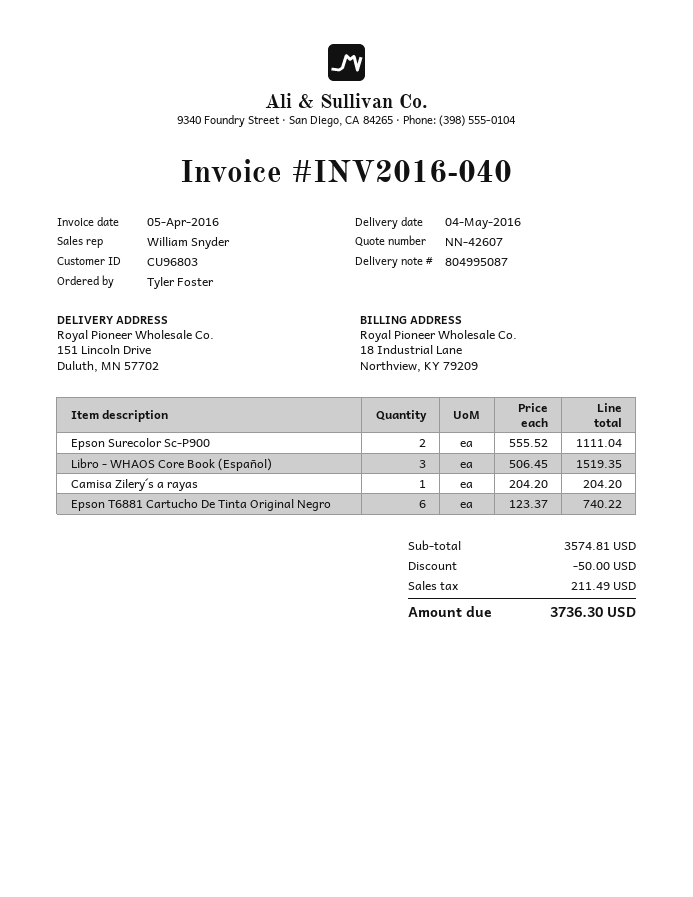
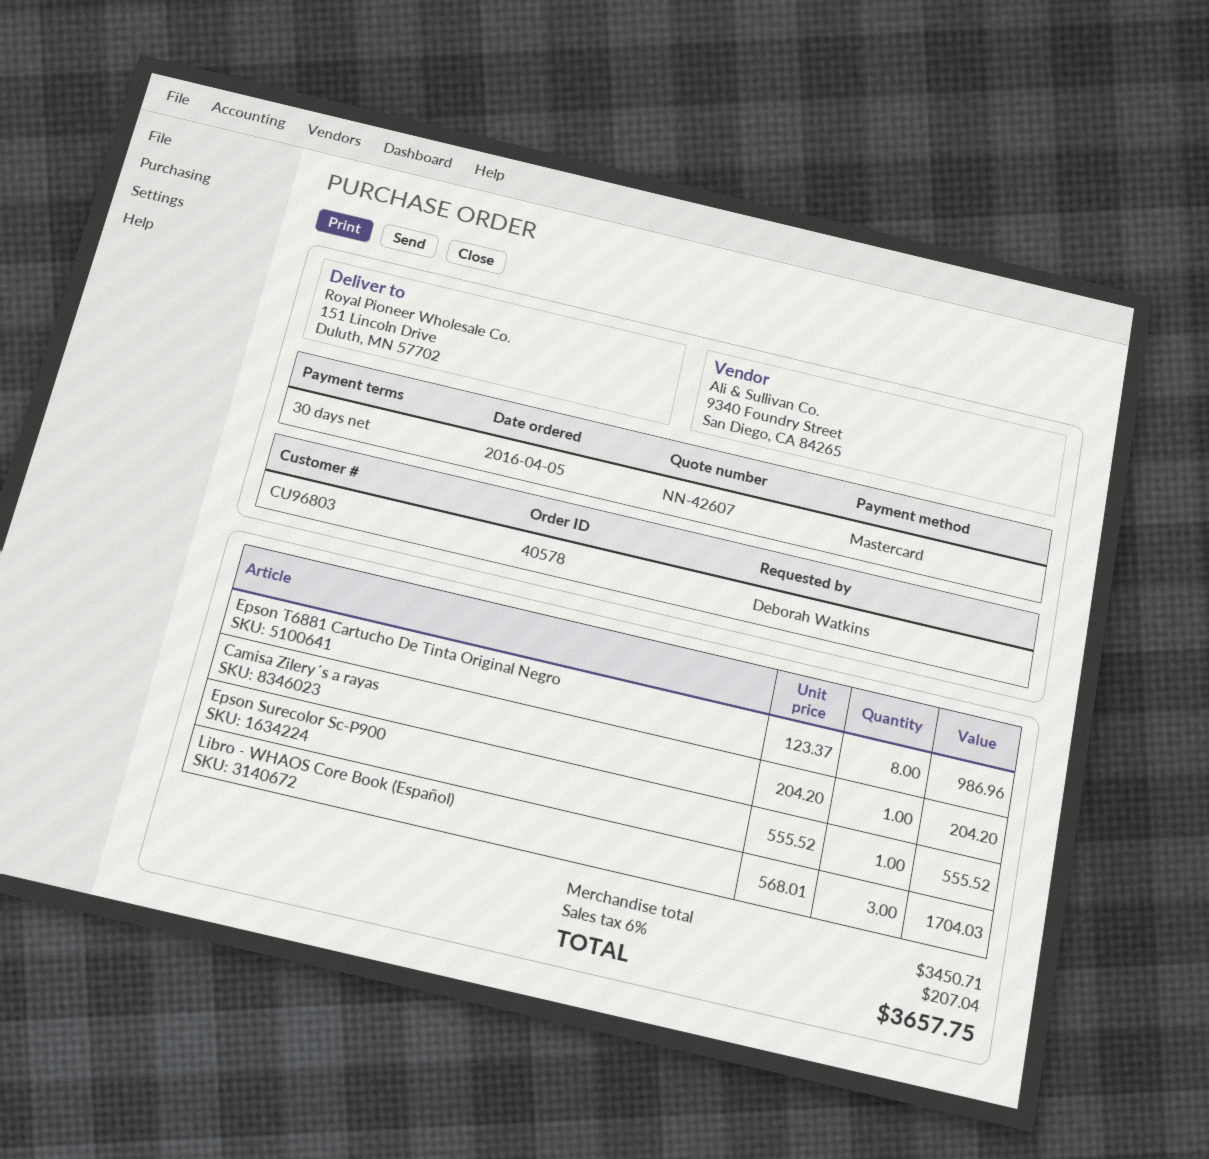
ordered by: Tyler Foster -> Deborah Watkins
Epson Surecolor Sc-P900: 2 x 555.52 = 1111.04 -> 1 x 555.52 = 555.52
Libro - WHAOS Core Book (Español): 3 x 506.45 = 1519.35 -> 3 x 568.01 = 1704.03
Epson T6881 Cartucho De Tinta Original Negro: 6 x 123.37 = 740.22 -> 8 x 123.37 = 986.96
subtotal: 3574.81 -> 3450.71
discount: 50.00 -> none
tax: 211.49 -> 207.04
total: 3736.30 -> 3657.75

